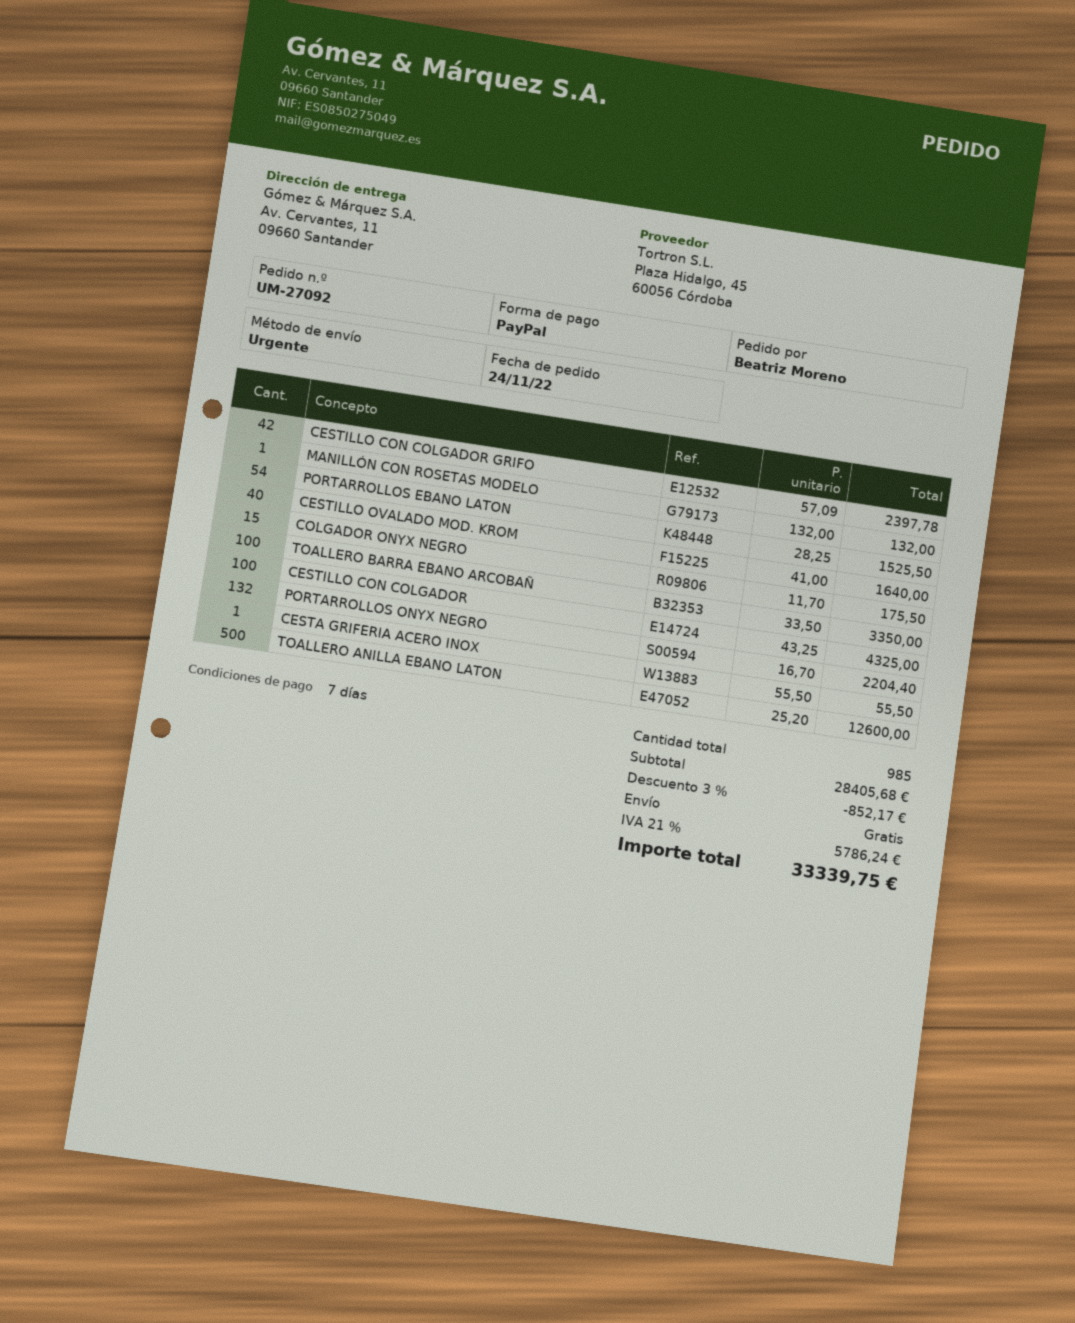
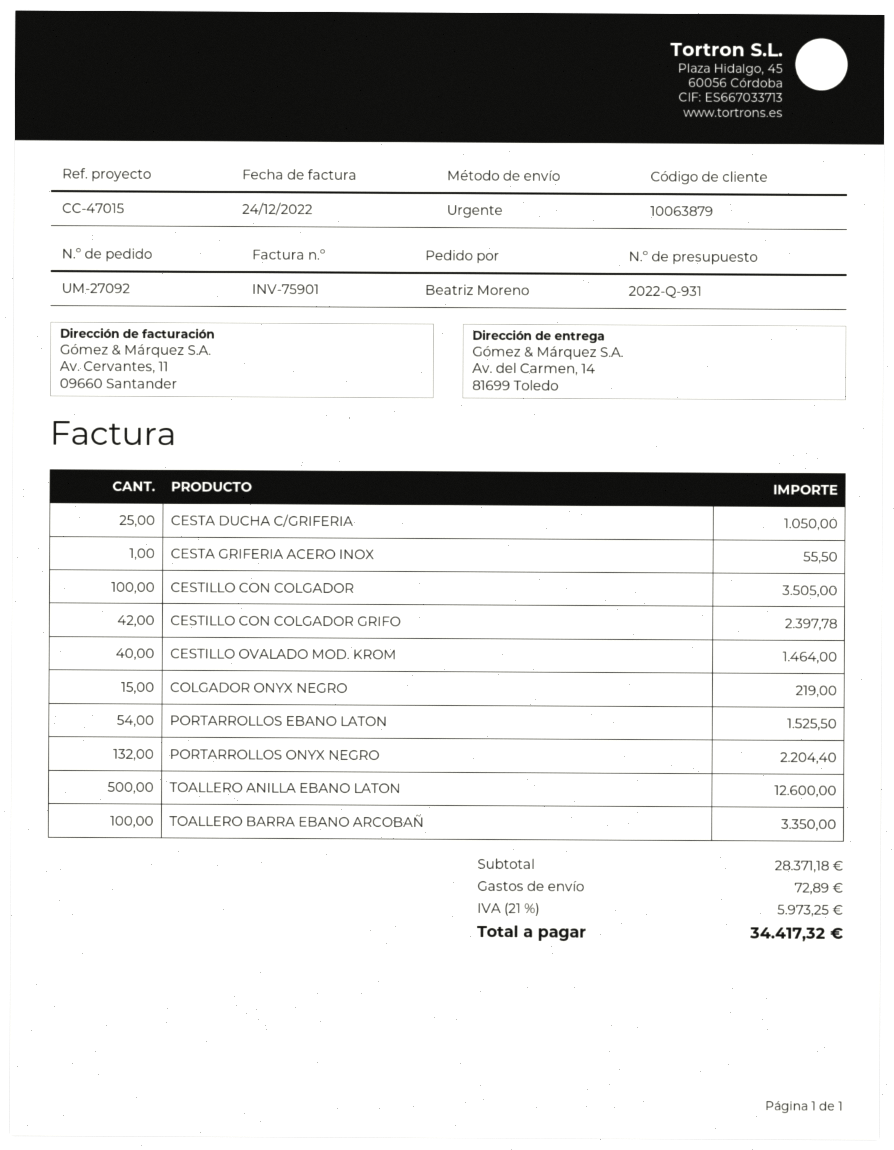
ship to: Av. Cervantes, 11, 09660 Santander -> Av. del Carmen, 14, 81699 Toledo
MANILLÓN CON ROSETAS MODELO: 1 for 132.00 -> none
CESTILLO OVALADO MOD. KROM: 40 for 1640.00 -> 40 for 1464.00
COLGADOR ONYX NEGRO: 15 for 175.50 -> 15 for 219.00
CESTILLO CON COLGADOR: 100 for 4325.00 -> 100 for 3505.00
CESTA DUCHA C/GRIFERIA: none -> 25 for 1050.00
subtotal: 28405.68 -> 28371.18
discount: 3% = 852.17 -> none
shipping: 0.00 -> 72.89
tax: 21% = 5786.24 -> 21% = 5973.25
total: 33339.75 -> 34417.32

